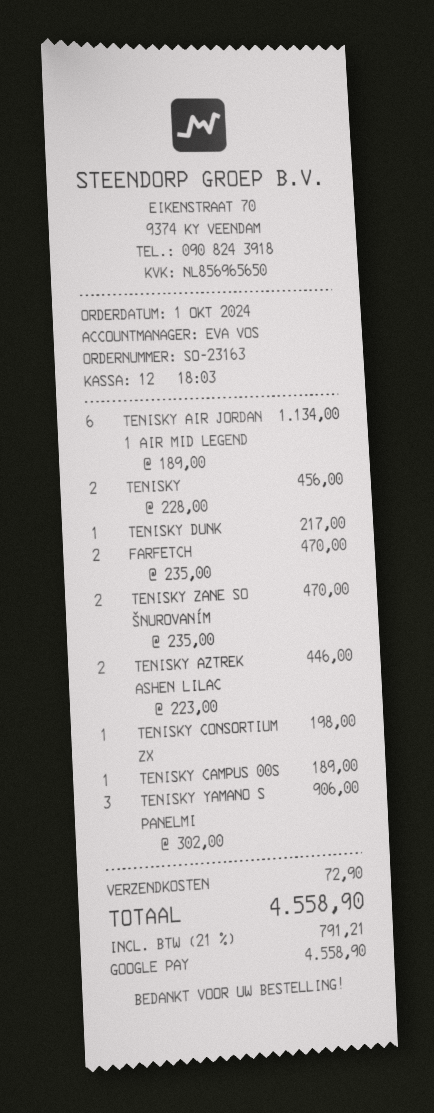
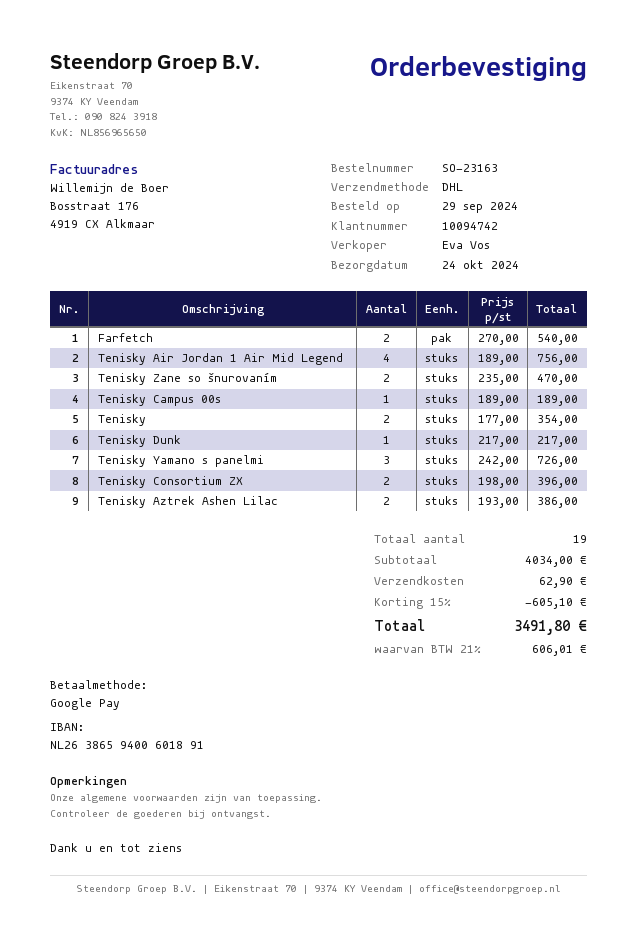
order date: 2024-10-01 -> 2024-09-29
TENISKY AIR JORDAN 1 AIR MID LEGEND: 6 x 189.00 = 1134.00 -> 4 x 189.00 = 756.00
TENISKY: 2 x 228.00 = 456.00 -> 2 x 177.00 = 354.00
FARFETCH: 2 x 235.00 = 470.00 -> 2 x 270.00 = 540.00
TENISKY AZTREK ASHEN LILAC: 2 x 223.00 = 446.00 -> 2 x 193.00 = 386.00
TENISKY CONSORTIUM ZX: 1 x 198.00 = 198.00 -> 2 x 198.00 = 396.00
TENISKY YAMANO S PANELMI: 3 x 302.00 = 906.00 -> 3 x 242.00 = 726.00
discount: none -> 15% = 605.10
shipping: 72.90 -> 62.90
tax: 21% = 791.21 -> 21% = 606.01
total: 4558.90 -> 3491.80

